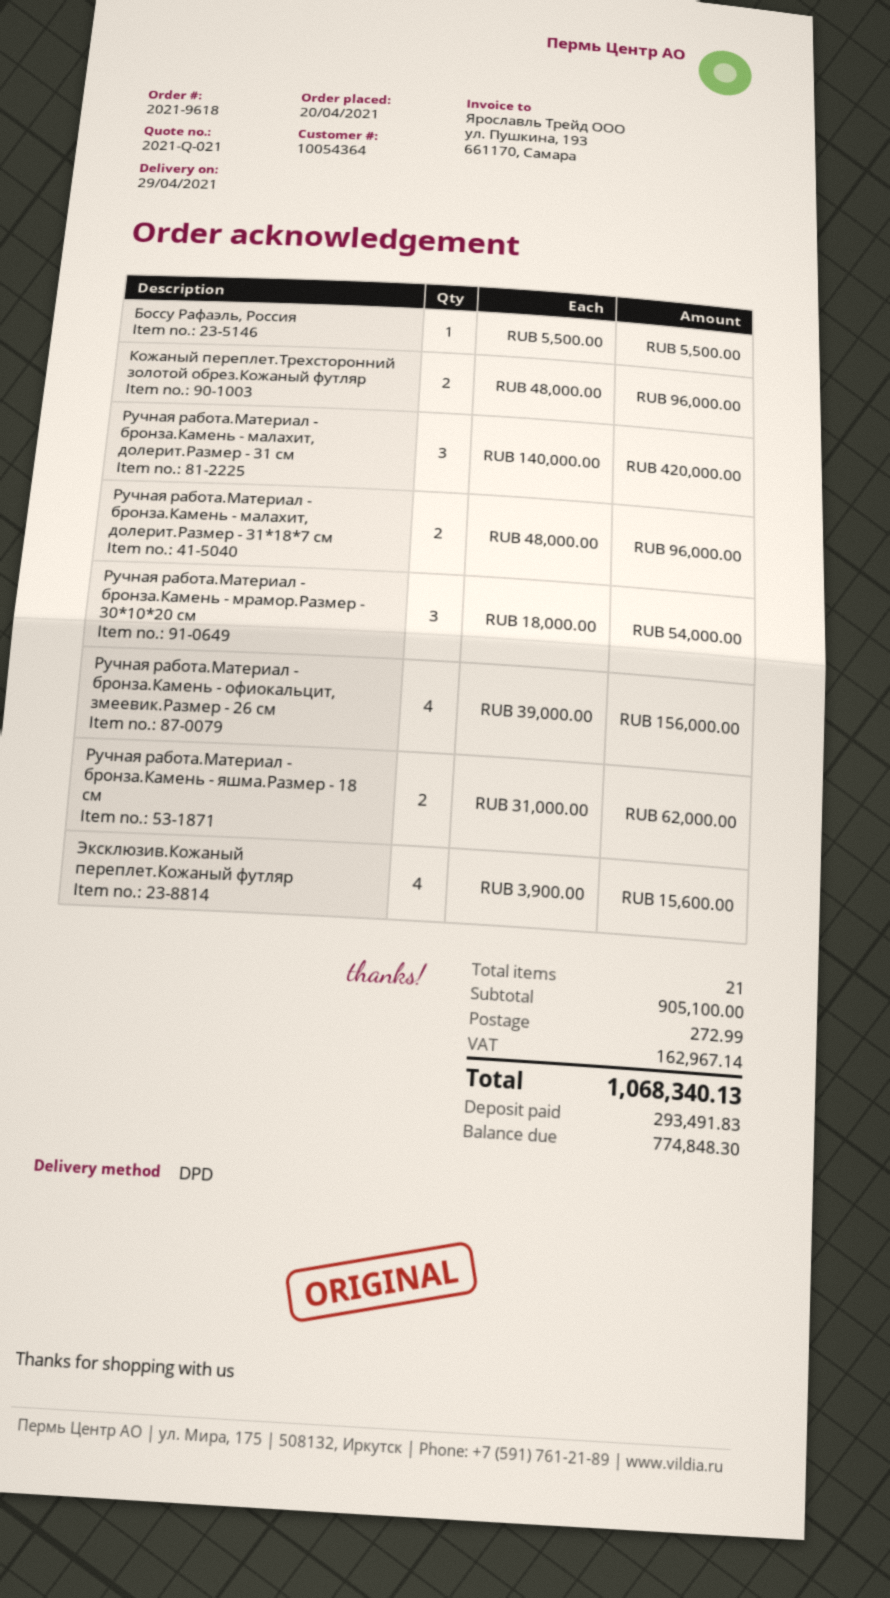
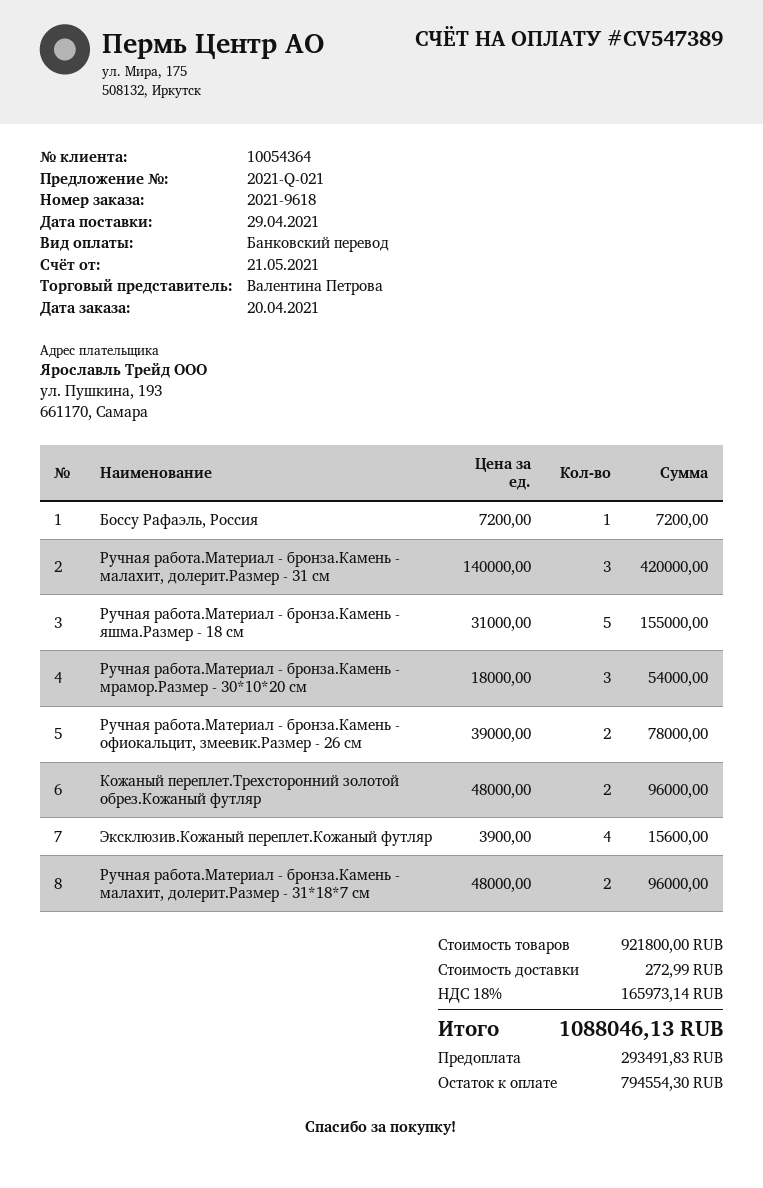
Боссу Рафаэль, Россия: 1 x 5500.00 = 5500.00 -> 1 x 7200.00 = 7200.00
Ручная работа.Материал - бронза.Камень - офиокальцит, змеевик.Размер - 26 см: 4 x 39000.00 = 156000.00 -> 2 x 39000.00 = 78000.00
Ручная работа.Материал - бронза.Камень - яшма.Размер - 18 см: 2 x 31000.00 = 62000.00 -> 5 x 31000.00 = 155000.00
subtotal: 905100.00 -> 921800.00
tax: 162967.14 -> 165973.14
total: 1068340.13 -> 1088046.13
balance: 774848.30 -> 794554.30

